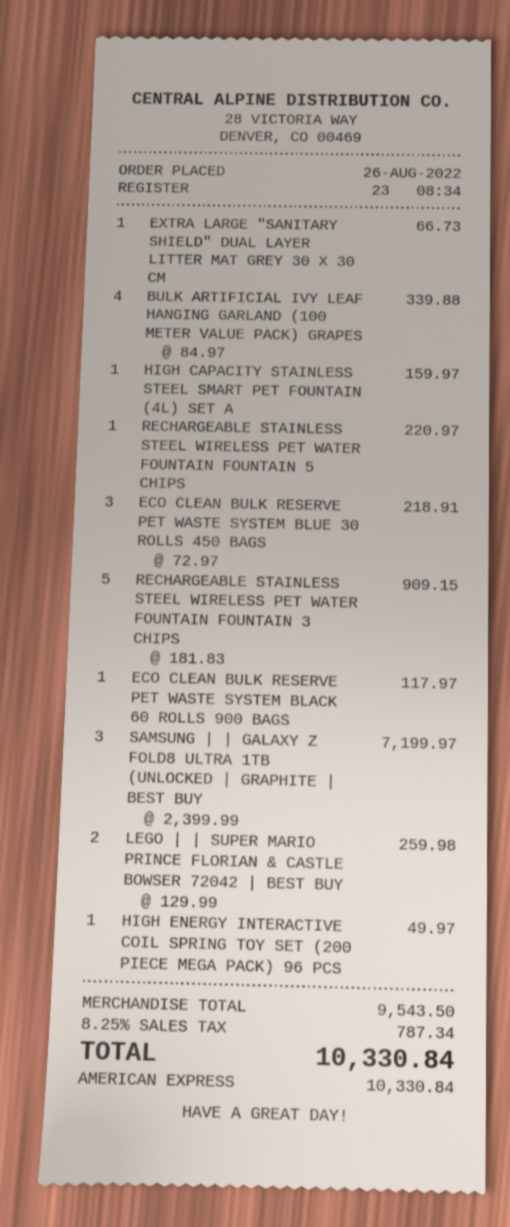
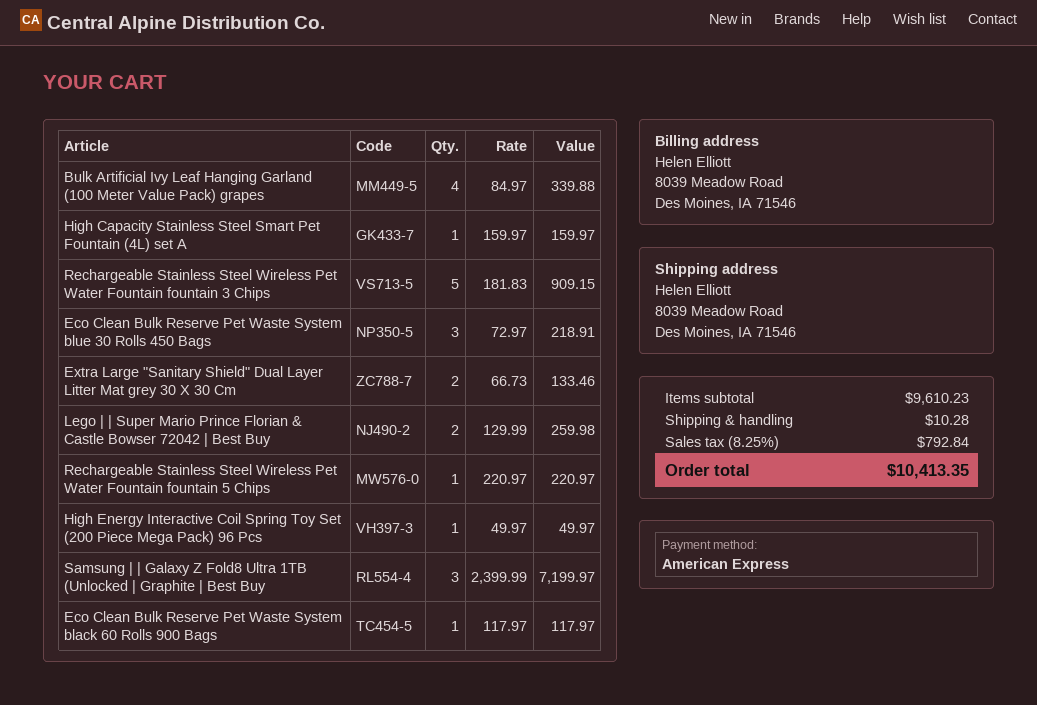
EXTRA LARGE "SANITARY SHIELD" DUAL LAYER LITTER MAT GREY 30 X 30 CM: 1 x 66.73 = 66.73 -> 2 x 66.73 = 133.46
subtotal: 9543.50 -> 9610.23
shipping: none -> 10.28
tax: 8.25% = 787.34 -> 8.25% = 792.84
total: 10330.84 -> 10413.35

